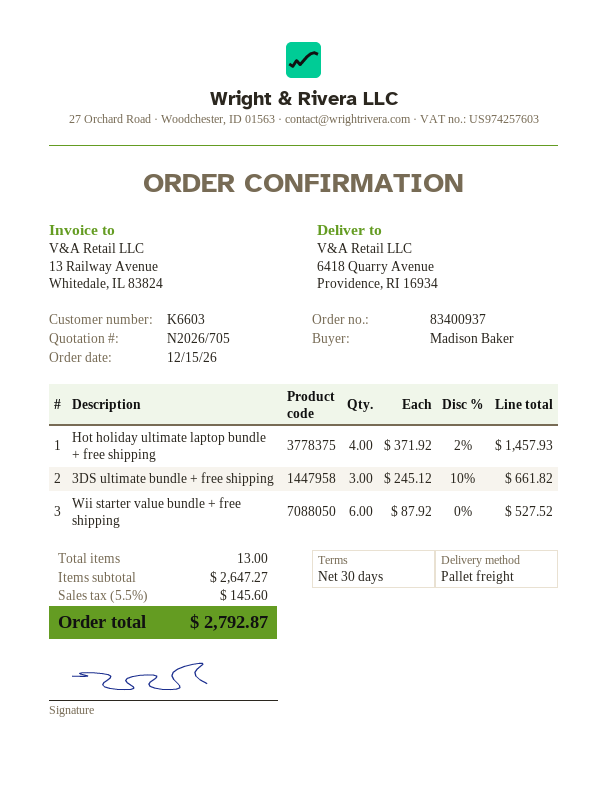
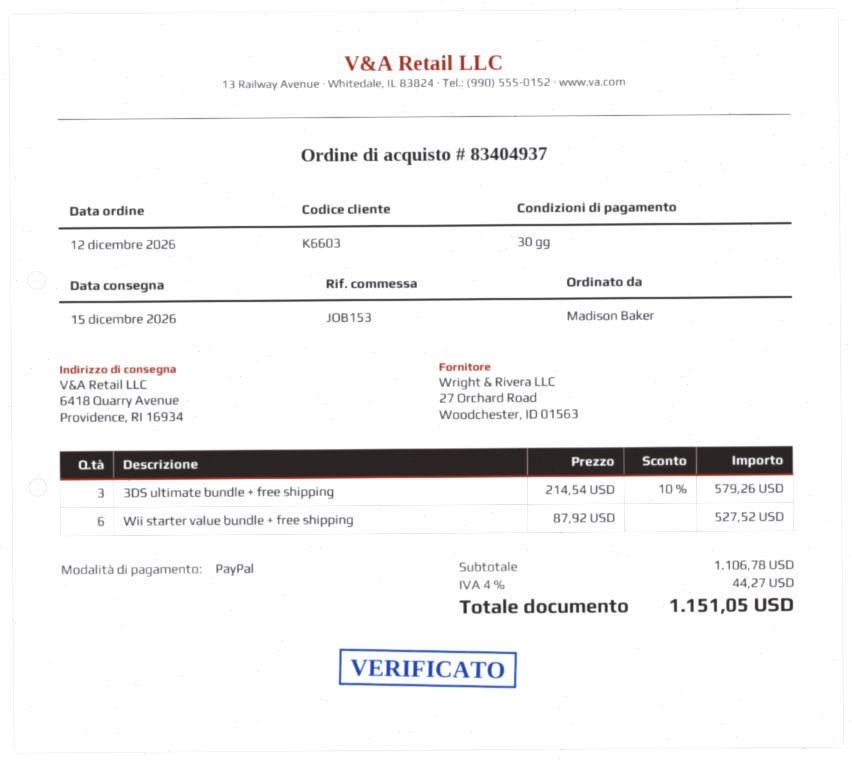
order number: 83400937 -> 83404937
order date: 2026-12-15 -> 2026-12-12
Hot holiday ultimate laptop bundle + free shipping: 4 x 371.92 - 2% = 1457.93 -> none
3DS ultimate bundle + free shipping: 3 x 245.12 - 10% = 661.82 -> 3 x 214.54 - 10% = 579.26
subtotal: 2647.27 -> 1106.78
tax: 5.5% = 145.60 -> 4% = 44.27
total: 2792.87 -> 1151.05

